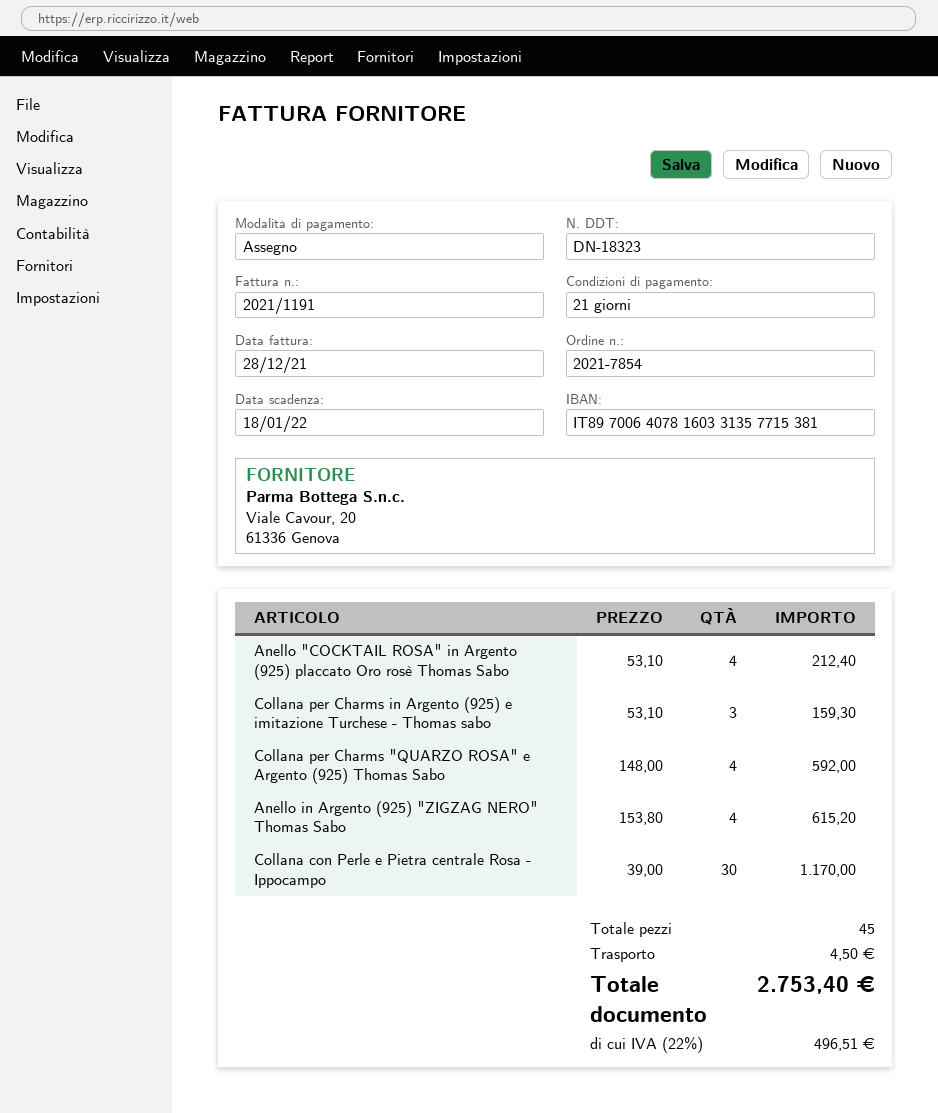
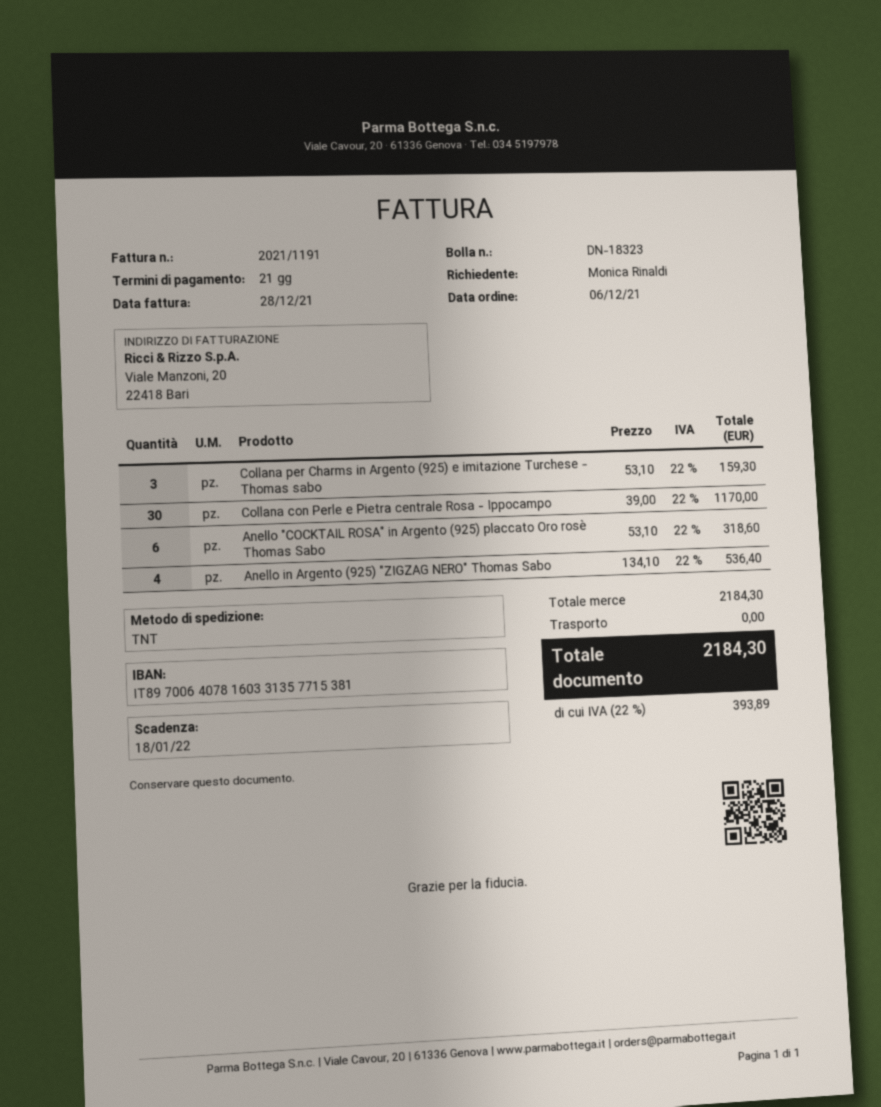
Anello "COCKTAIL ROSA" in Argento (925) placcato Oro rosè Thomas Sabo: 4 x 53.10 = 212.40 -> 6 x 53.10 = 318.60
Collana per Charms "QUARZO ROSA" e Argento (925) Thomas Sabo: 4 x 148.00 = 592.00 -> none
Anello in Argento (925) "ZIGZAG NERO" Thomas Sabo: 4 x 153.80 = 615.20 -> 4 x 134.10 = 536.40
shipping: 4.50 -> 0.00
tax: 22% = 496.51 -> 22% = 393.89
total: 2753.40 -> 2184.30

